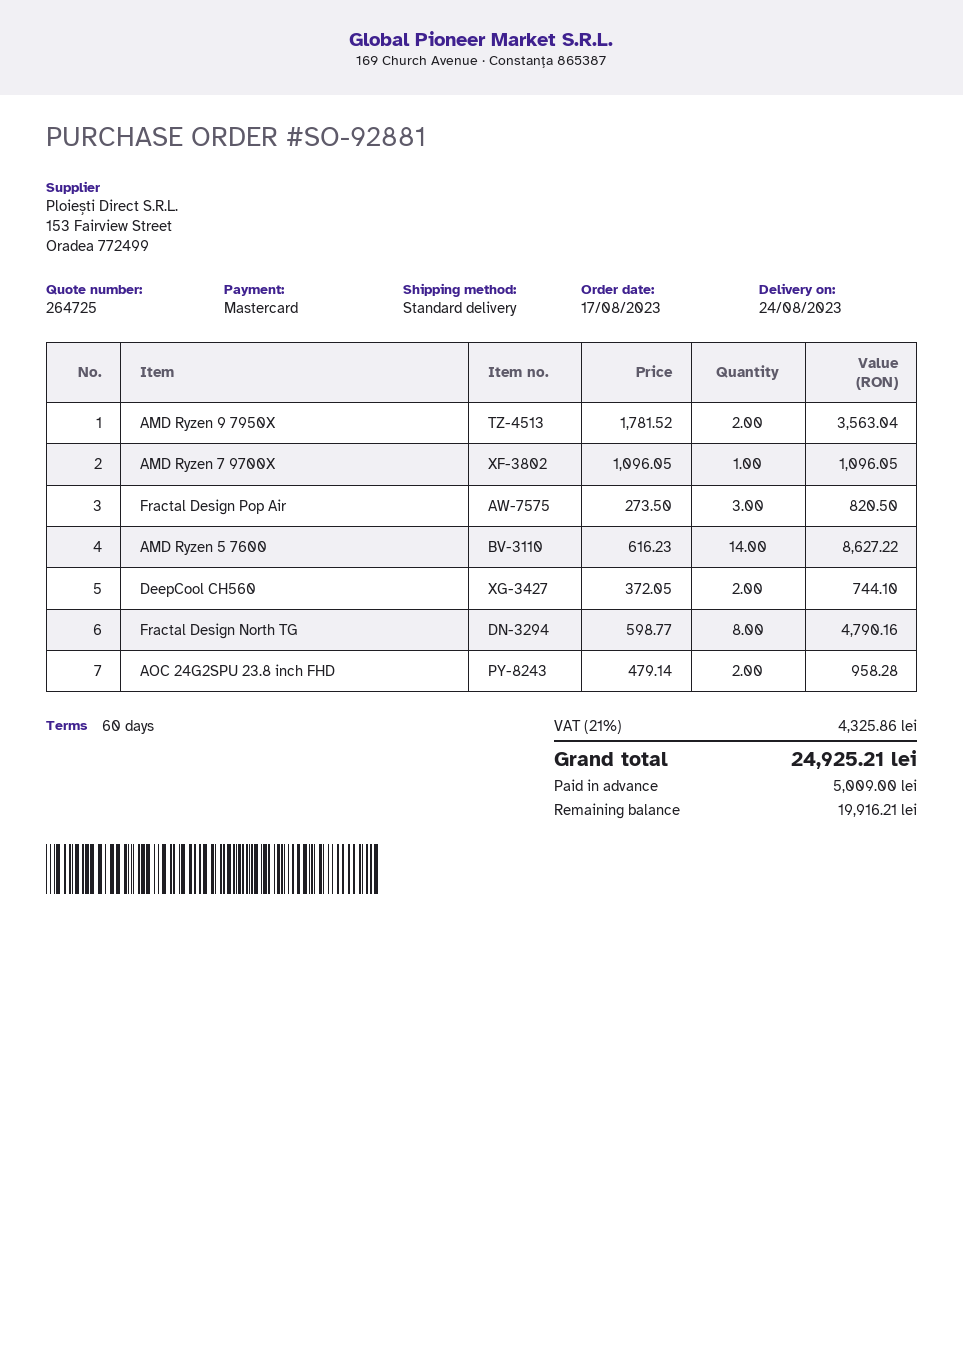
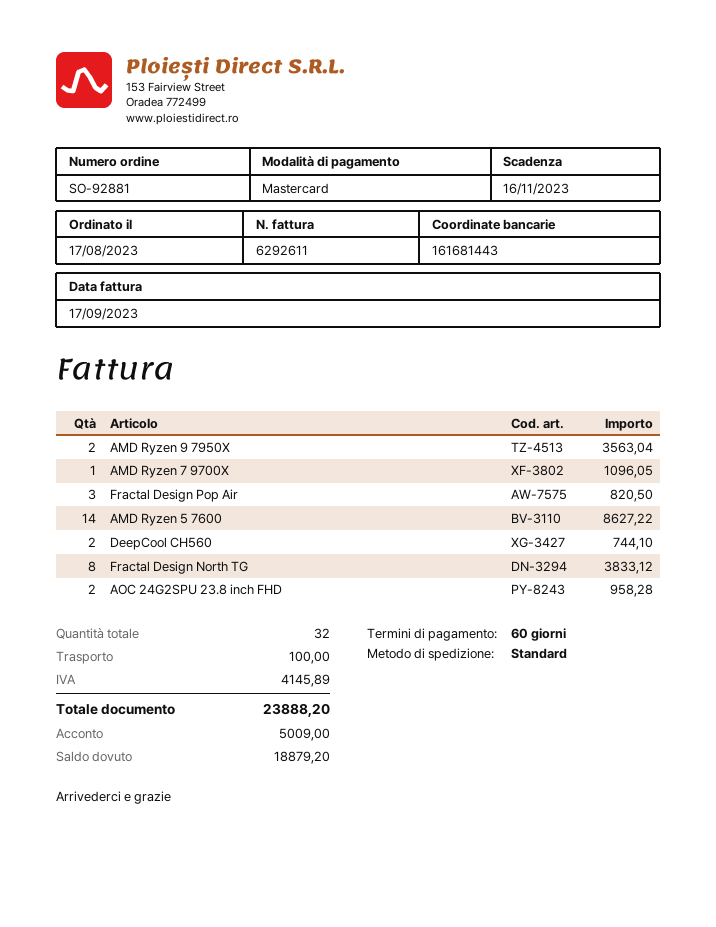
Fractal Design North TG: 8 for 4790.16 -> 8 for 3833.12
shipping: none -> 100.00
tax: 4325.86 -> 4145.89
total: 24925.21 -> 23888.20
balance: 19916.21 -> 18879.20

